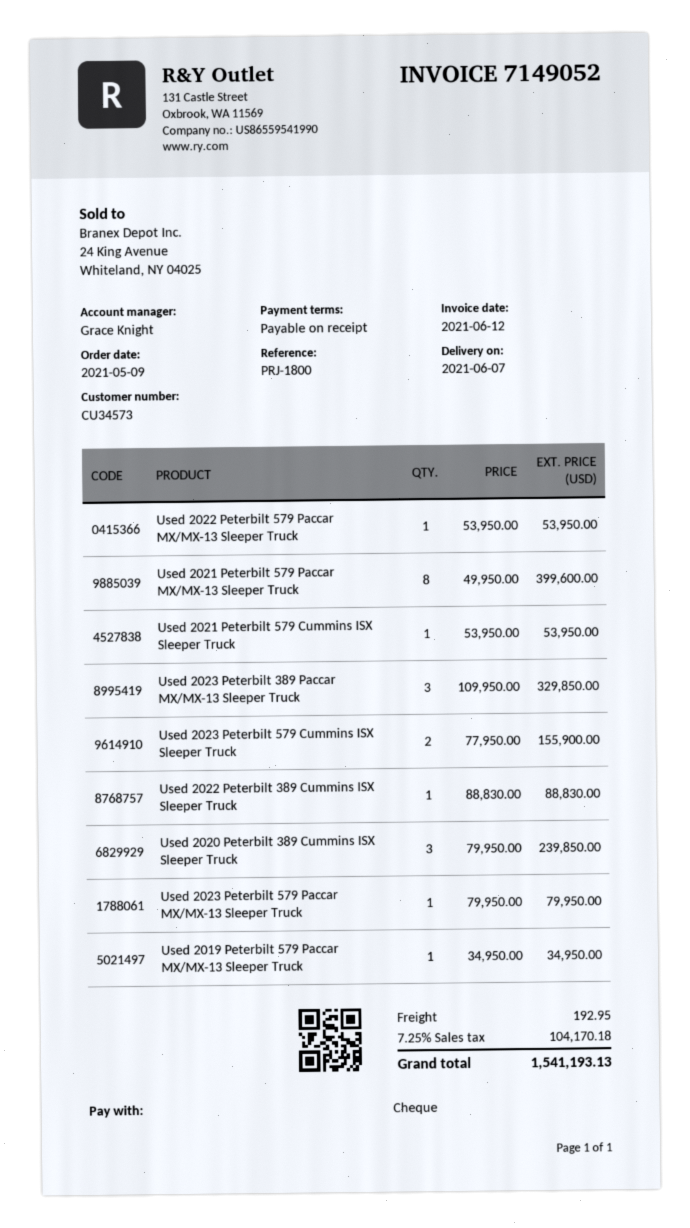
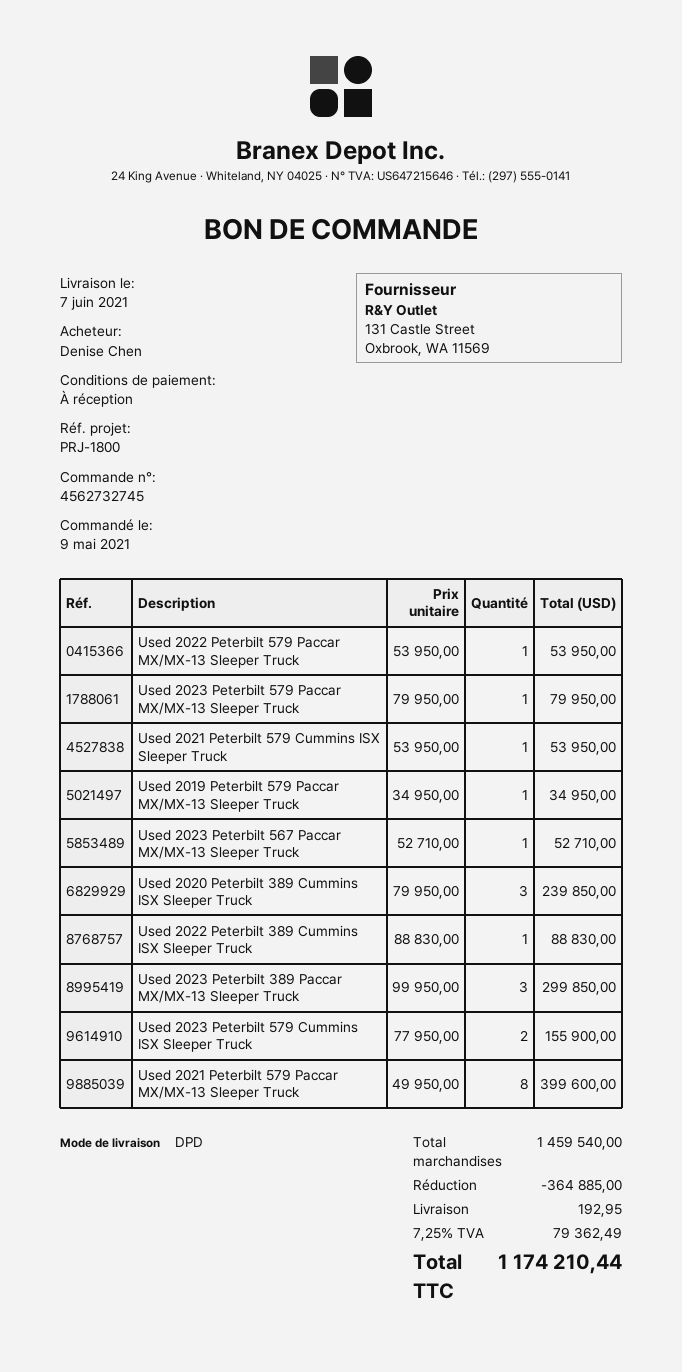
Used 2023 Peterbilt 389 Paccar MX/MX-13 Sleeper Truck: 3 x 109950.00 = 329850.00 -> 3 x 99950.00 = 299850.00
Used 2023 Peterbilt 567 Paccar MX/MX-13 Sleeper Truck: none -> 1 x 52710.00 = 52710.00
discount: none -> 364885.00
tax: 7.25% = 104170.18 -> 7.25% = 79362.49
total: 1541193.13 -> 1174210.44

